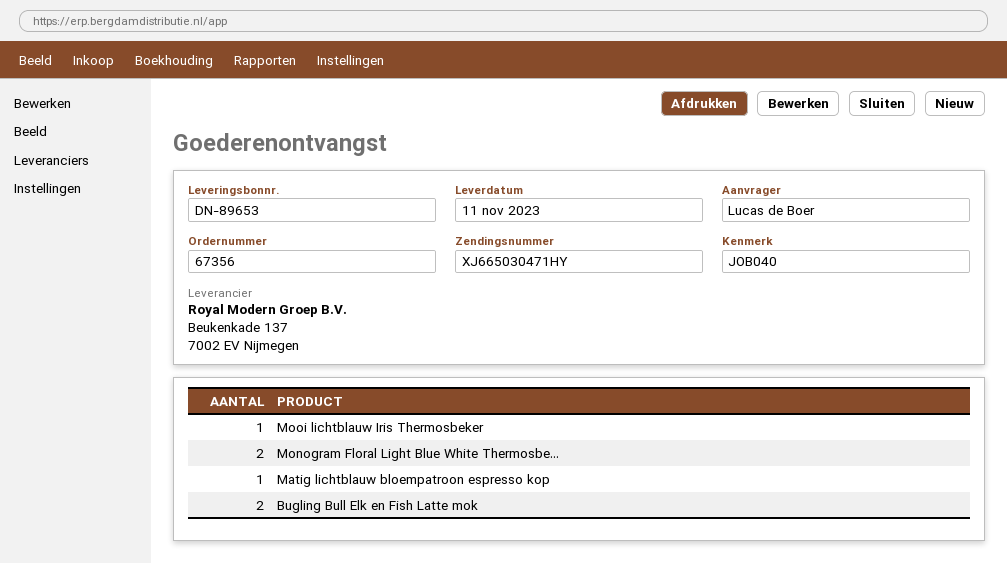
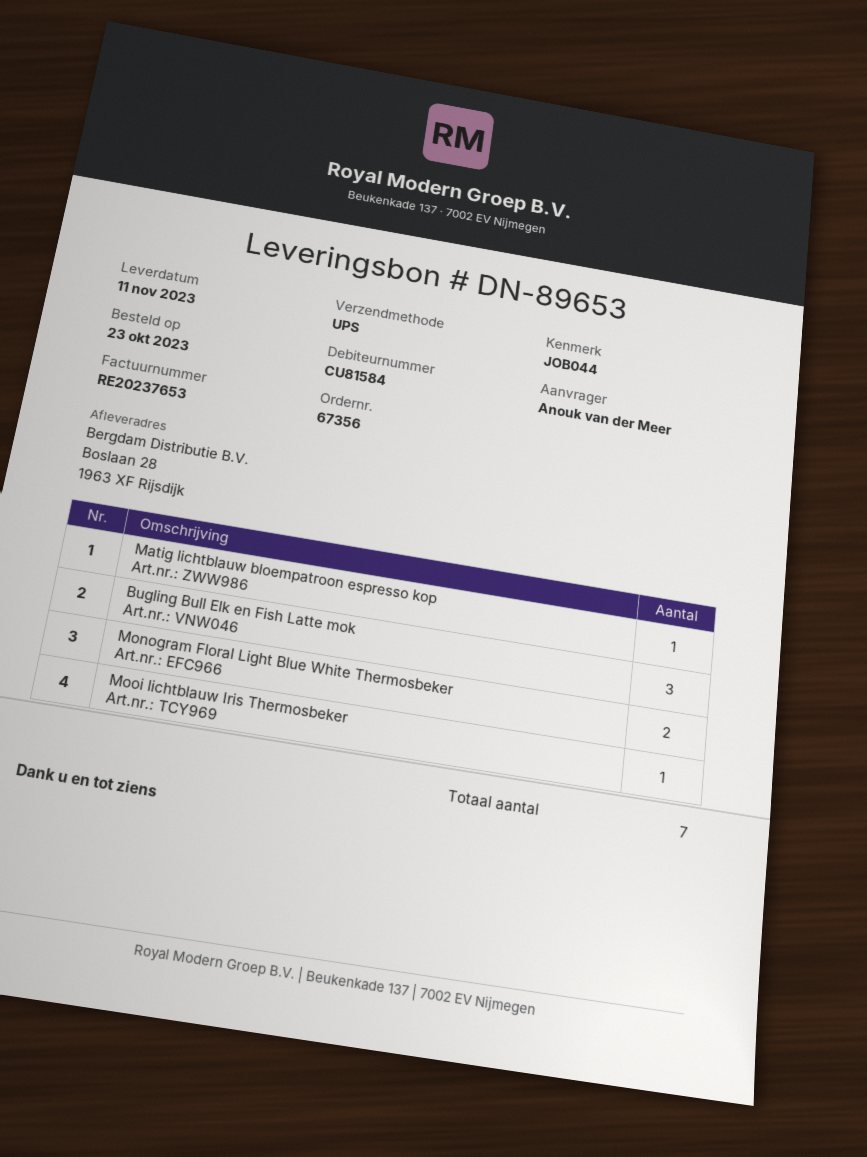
reference: JOB040 -> JOB044
ordered by: Lucas de Boer -> Anouk van der Meer
Bugling Bull Elk en Fish Latte mok: 2 -> 3

